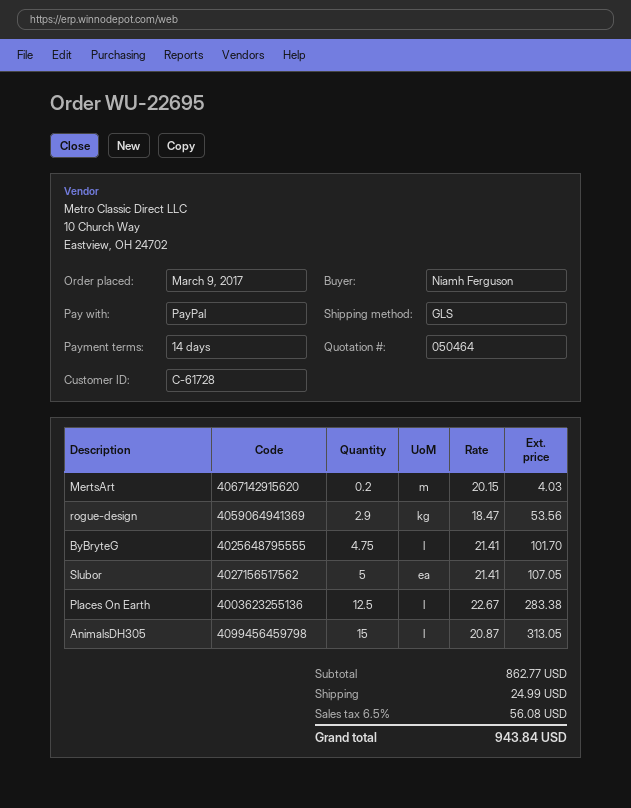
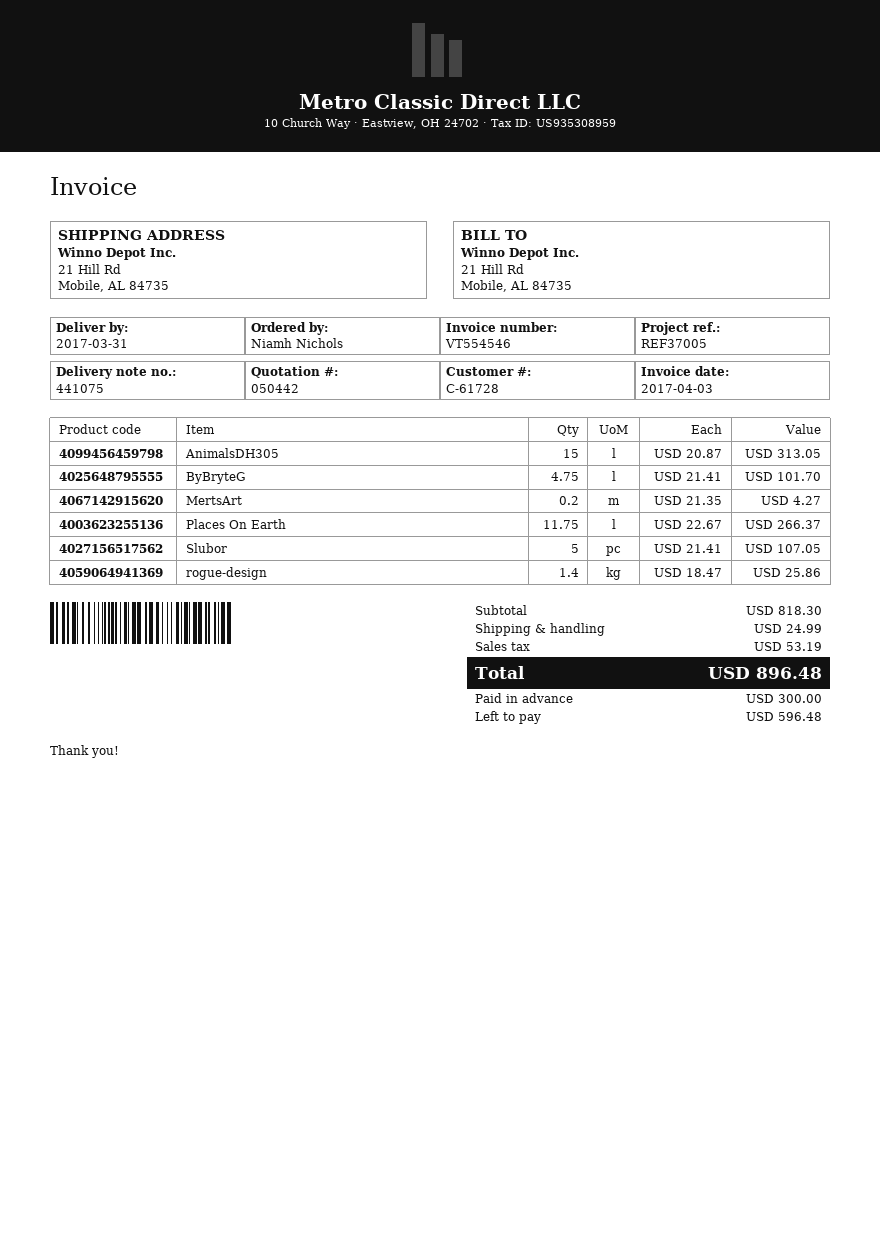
quote number: 050464 -> 050442
ordered by: Niamh Ferguson -> Niamh Nichols
MertsArt: 0.2 x 20.15 = 4.03 -> 0.2 x 21.35 = 4.27
rogue-design: 2.9 x 18.47 = 53.56 -> 1.4 x 18.47 = 25.86
Places On Earth: 12.5 x 22.67 = 283.38 -> 11.75 x 22.67 = 266.37
subtotal: 862.77 -> 818.30
tax: 56.08 -> 53.19
total: 943.84 -> 896.48

